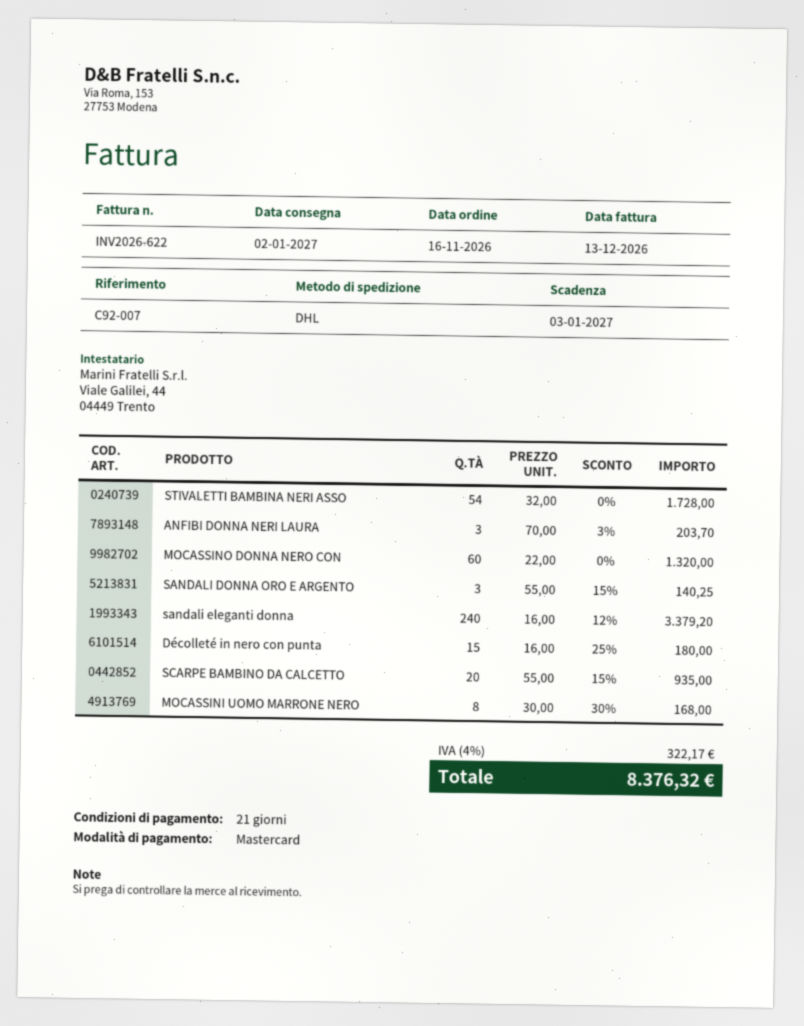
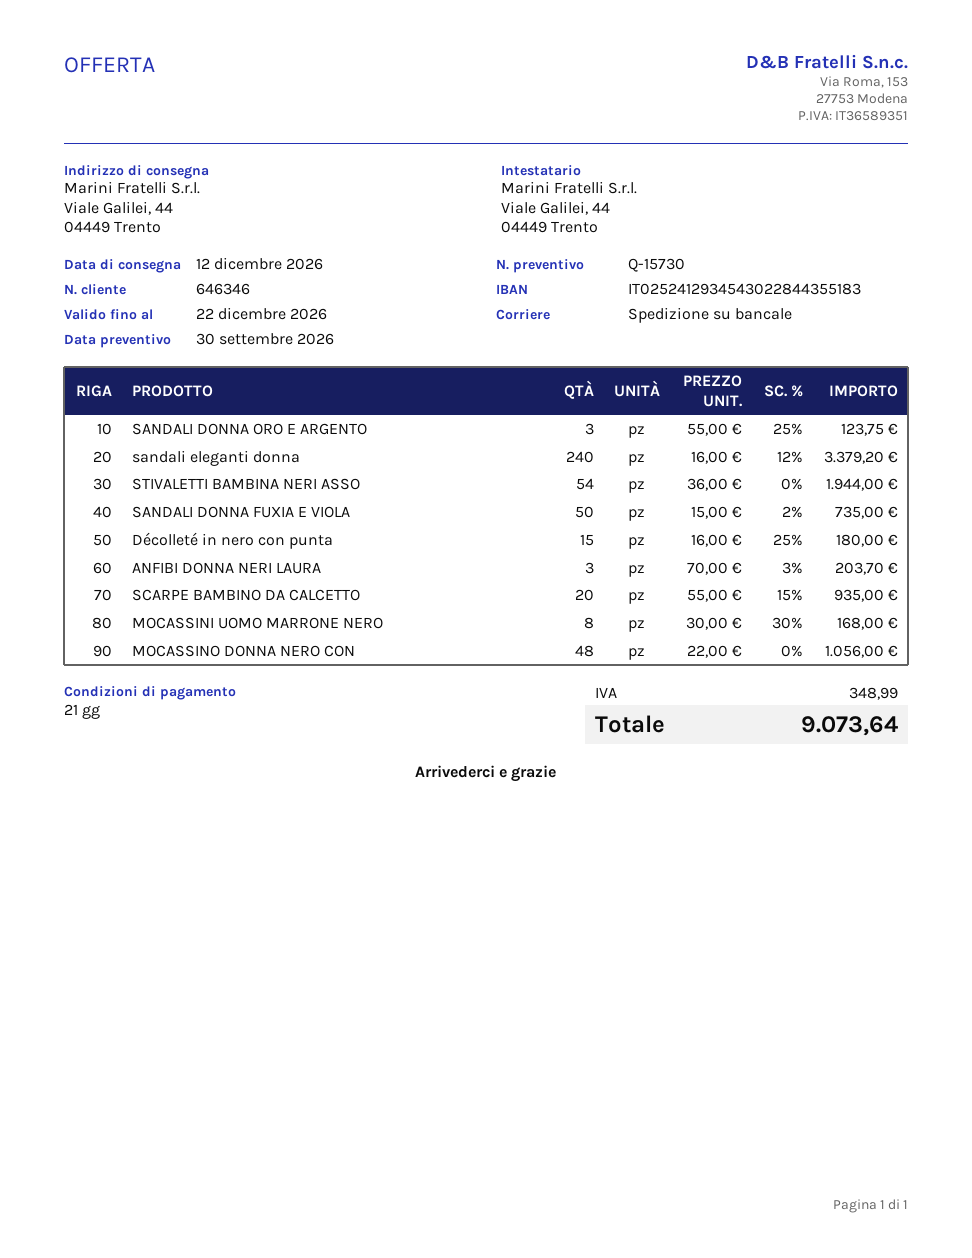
delivery date: 2027-01-02 -> 2026-12-12
shipping method: DHL -> pallet freight
STIVALETTI BAMBINA NERI ASSO: 54 x 32.00 = 1728.00 -> 54 x 36.00 = 1944.00
MOCASSINO DONNA NERO CON: 60 x 22.00 = 1320.00 -> 48 x 22.00 = 1056.00
SANDALI DONNA ORO E ARGENTO: 3 x 55.00 - 15% = 140.25 -> 3 x 55.00 - 25% = 123.75
SANDALI DONNA FUXIA E VIOLA: none -> 50 x 15.00 - 2% = 735.00
tax: 322.17 -> 348.99
total: 8376.32 -> 9073.64

